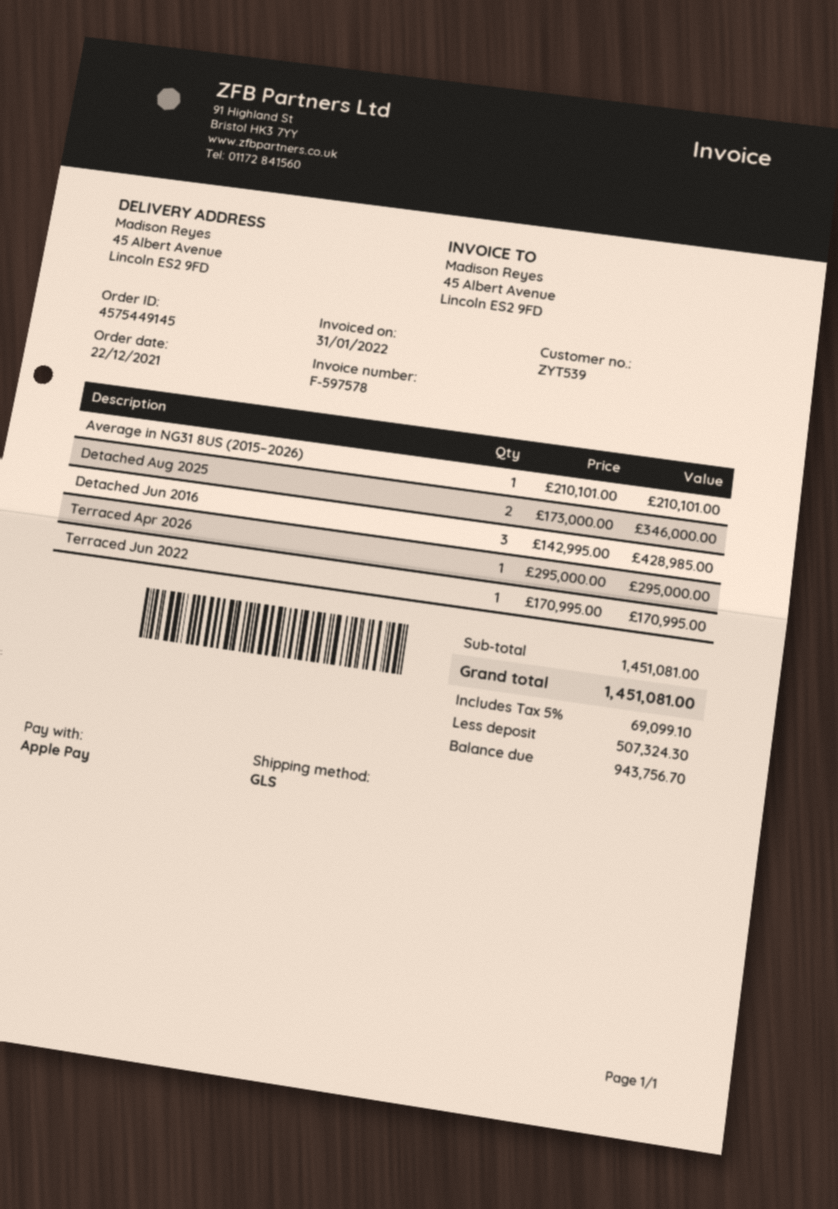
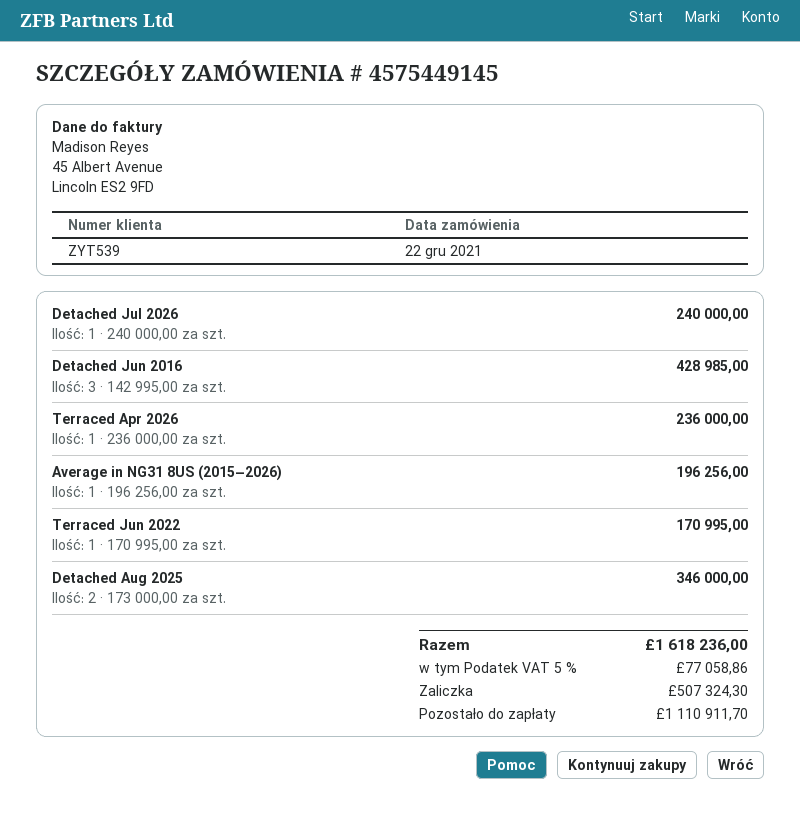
Average in NG31 8US (2015–2026): 1 x 210101.00 = 210101.00 -> 1 x 196256.00 = 196256.00
Terraced Apr 2026: 1 x 295000.00 = 295000.00 -> 1 x 236000.00 = 236000.00
Detached Jul 2026: none -> 1 x 240000.00 = 240000.00
tax: 5% = 69099.10 -> 5% = 77058.86
total: 1451081.00 -> 1618236.00
balance: 943756.70 -> 1110911.70

